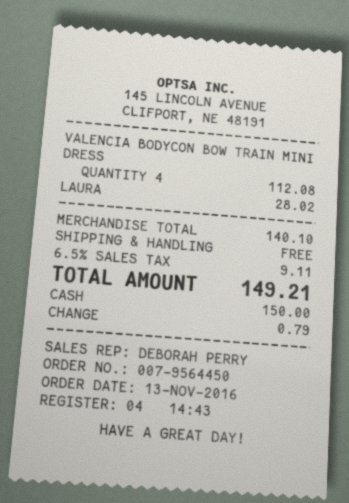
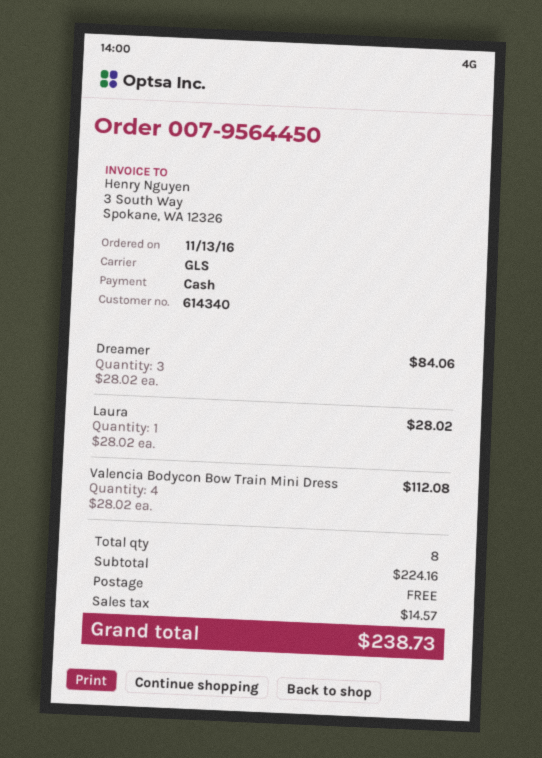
Dreamer: none -> 3 for 84.06
subtotal: 140.10 -> 224.16
tax: 9.11 -> 14.57
total: 149.21 -> 238.73

